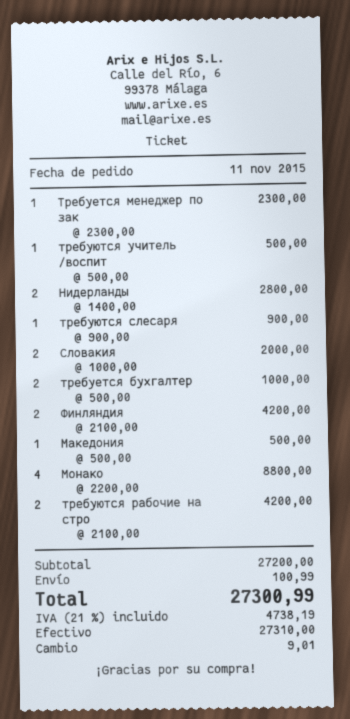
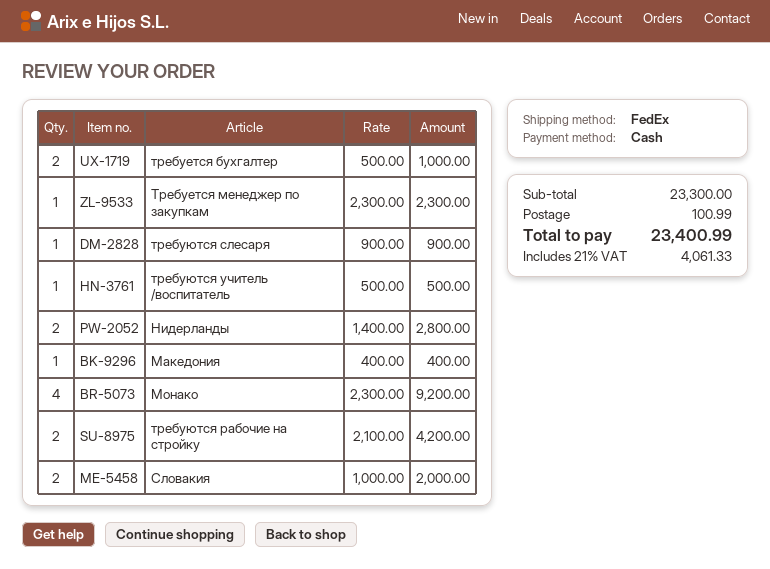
Финляндия: 2 x 2100.00 = 4200.00 -> none
Македония: 1 x 500.00 = 500.00 -> 1 x 400.00 = 400.00
Монако: 4 x 2200.00 = 8800.00 -> 4 x 2300.00 = 9200.00
subtotal: 27200.00 -> 23300.00
tax: 21% = 4738.19 -> 21% = 4061.33
total: 27300.99 -> 23400.99

